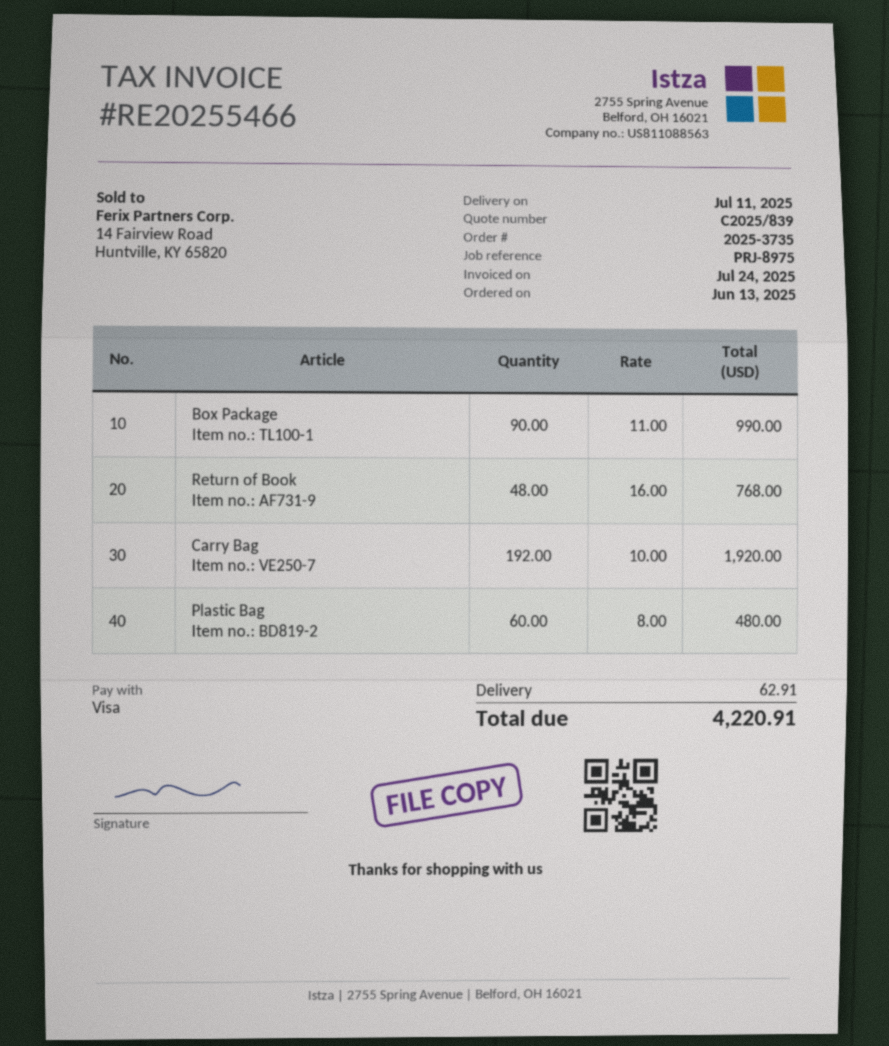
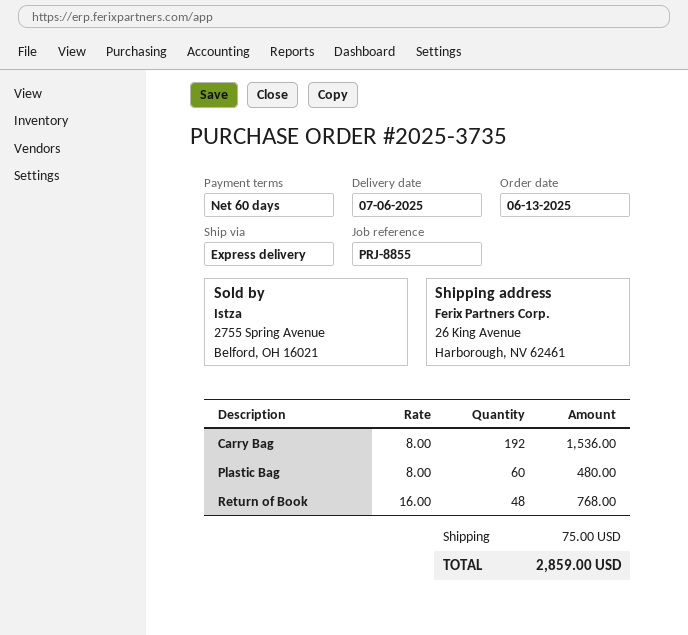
delivery date: 2025-07-11 -> 2025-07-06
reference: PRJ-8975 -> PRJ-8855
Box Package: 90 x 11.00 = 990.00 -> none
Carry Bag: 192 x 10.00 = 1920.00 -> 192 x 8.00 = 1536.00
shipping: 62.91 -> 75.00
total: 4220.91 -> 2859.00

